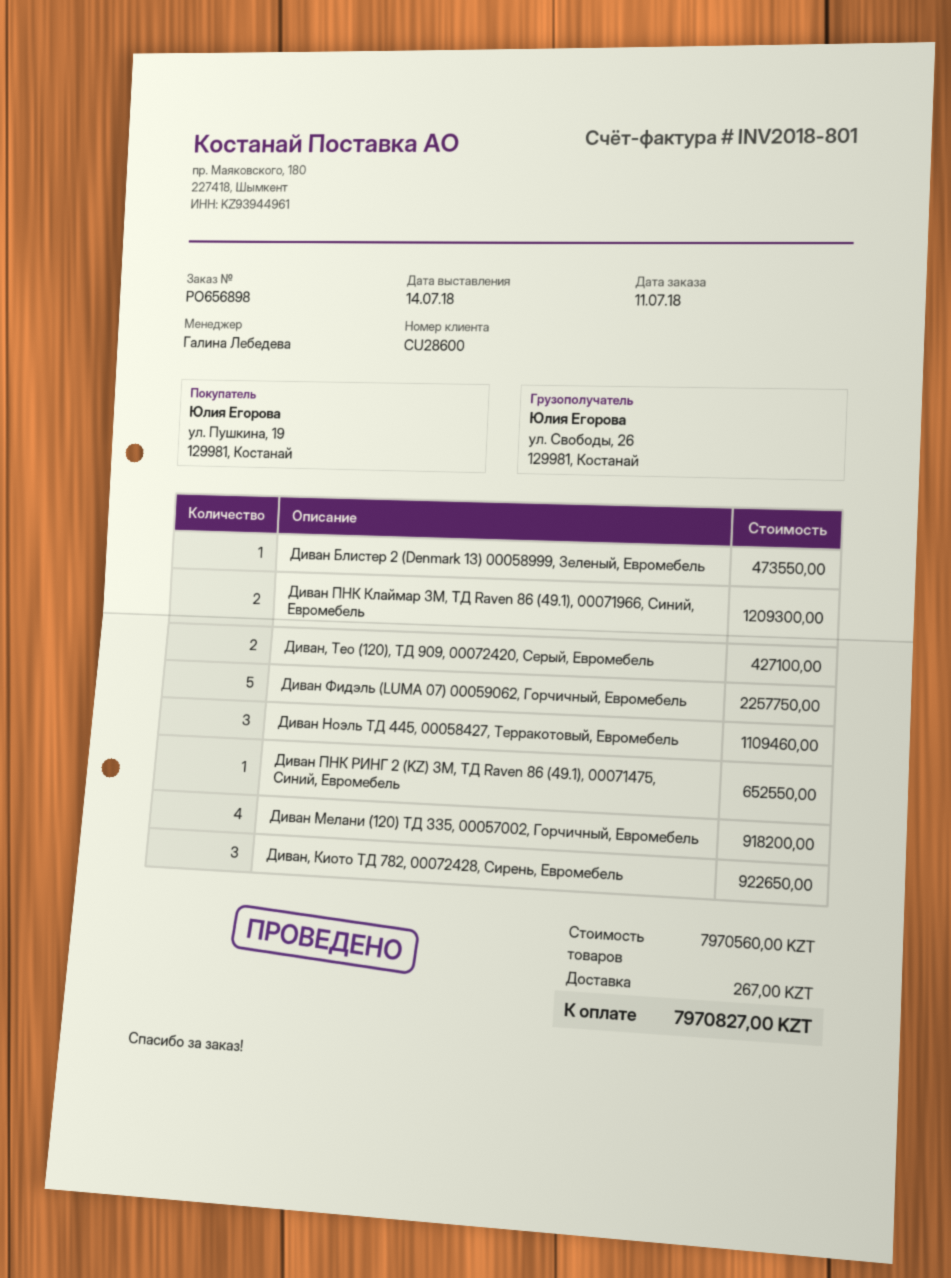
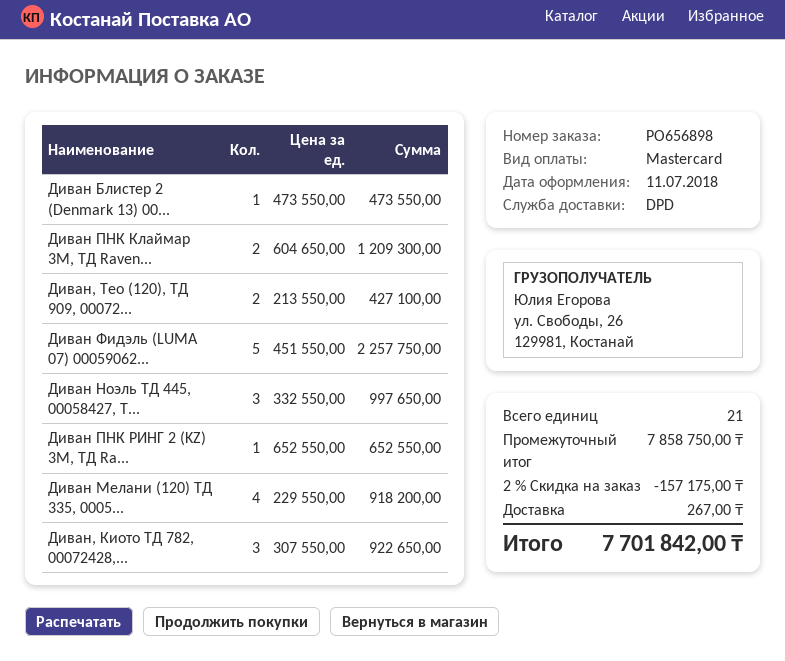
Диван Ноэль ТД 445, 00058427, Терракотовый, Евромебель: 3 for 1109460.00 -> 3 for 997650.00
subtotal: 7970560.00 -> 7858750.00
discount: none -> 2% = 157175.00
total: 7970827.00 -> 7701842.00

